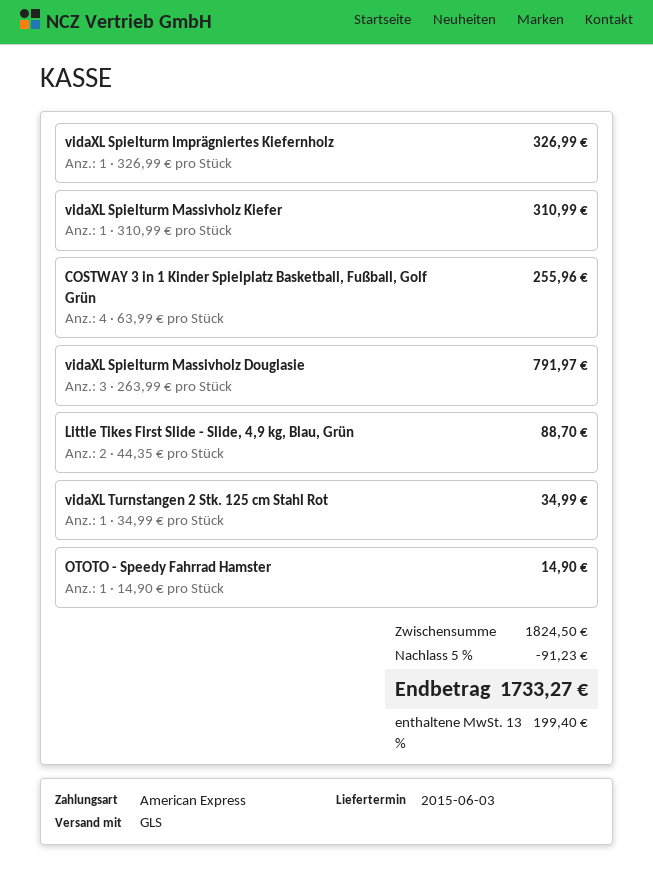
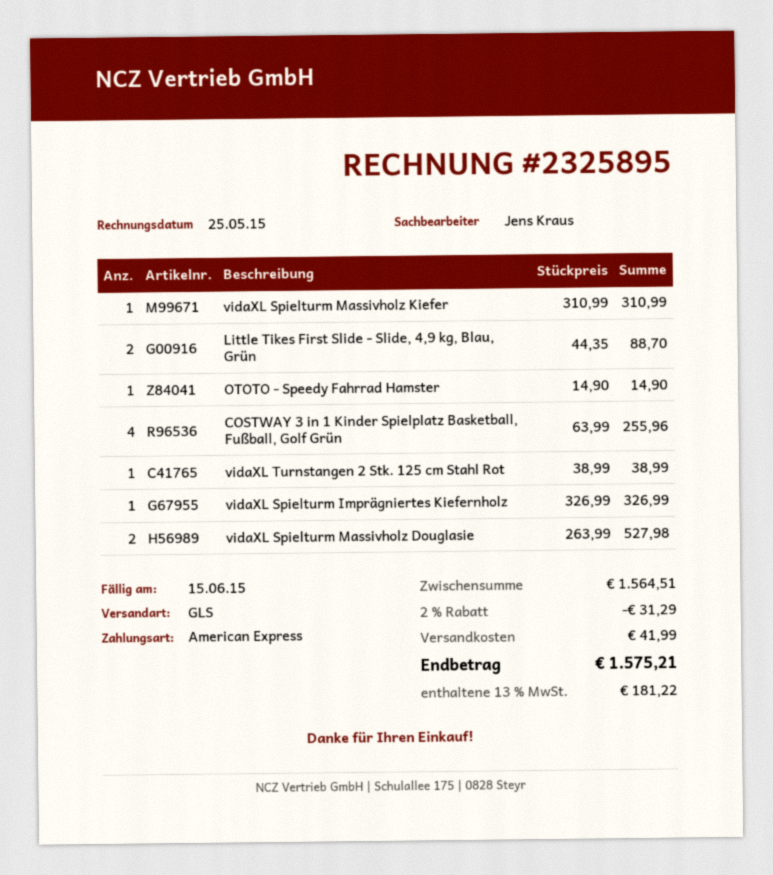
vidaXL Spielturm Massivholz Douglasie: 3 x 263.99 = 791.97 -> 2 x 263.99 = 527.98
vidaXL Turnstangen 2 Stk. 125 cm Stahl Rot: 1 x 34.99 = 34.99 -> 1 x 38.99 = 38.99
subtotal: 1824.50 -> 1564.51
discount: 5% = 91.23 -> 2% = 31.29
shipping: none -> 41.99
tax: 13% = 199.40 -> 13% = 181.22
total: 1733.27 -> 1575.21

